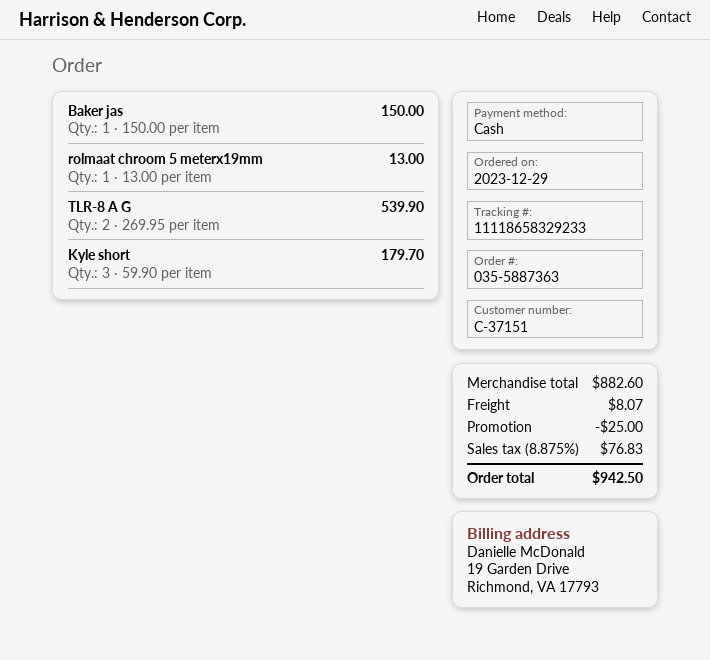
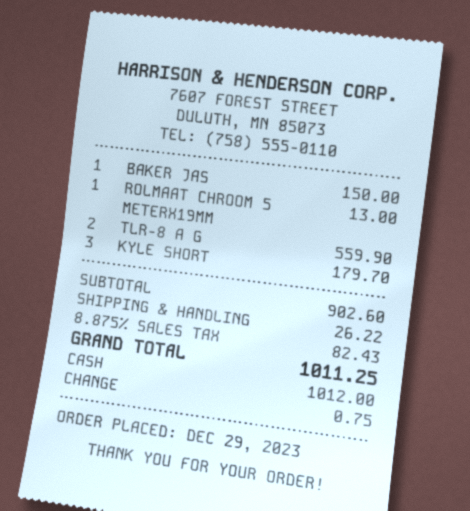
TLR-8 A G: 2 for 539.90 -> 2 for 559.90
subtotal: 882.60 -> 902.60
discount: 25.00 -> none
shipping: 8.07 -> 26.22
tax: 8.875% = 76.83 -> 8.875% = 82.43
total: 942.50 -> 1011.25

